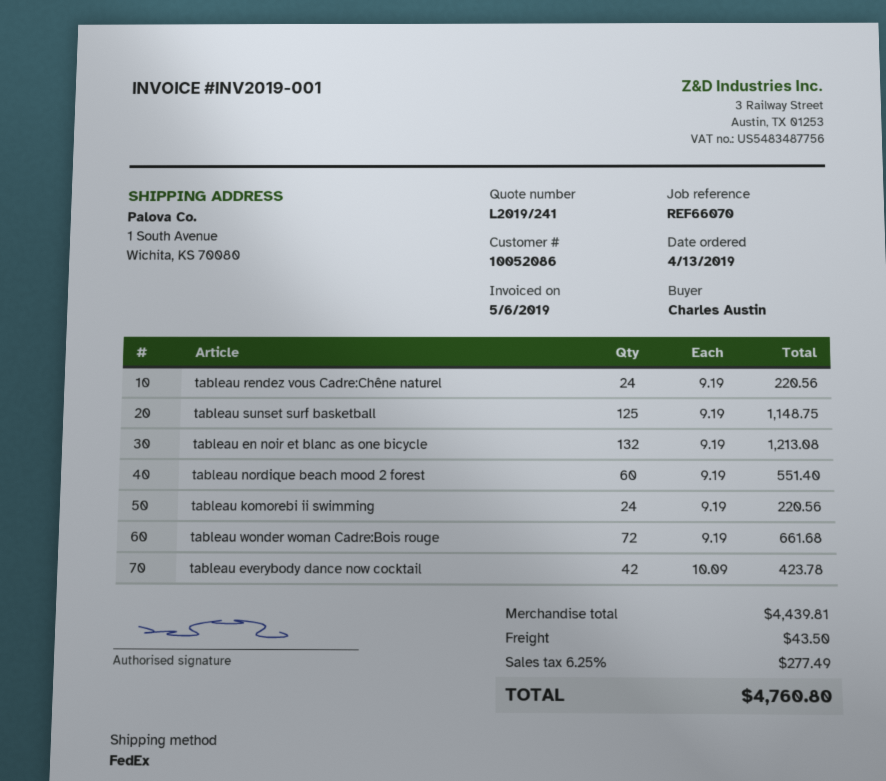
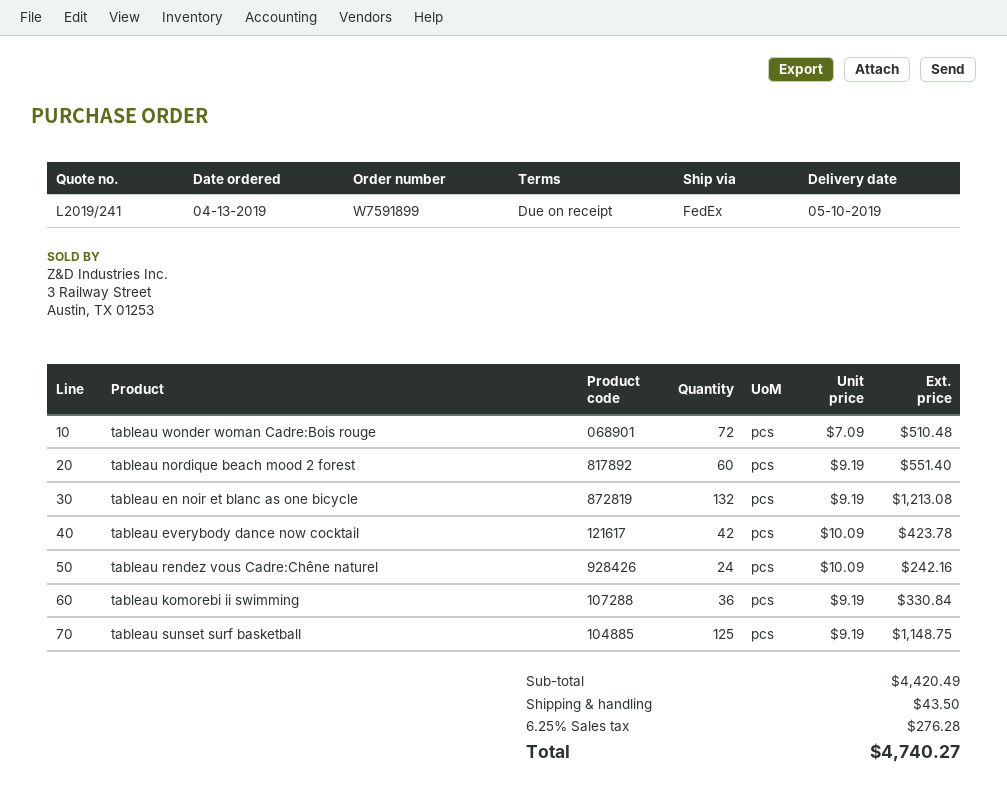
tableau rendez vous Cadre:Chêne naturel: 24 x 9.19 = 220.56 -> 24 x 10.09 = 242.16
tableau komorebi ii swimming: 24 x 9.19 = 220.56 -> 36 x 9.19 = 330.84
tableau wonder woman Cadre:Bois rouge: 72 x 9.19 = 661.68 -> 72 x 7.09 = 510.48
subtotal: 4439.81 -> 4420.49
tax: 6.25% = 277.49 -> 6.25% = 276.28
total: 4760.80 -> 4740.27

